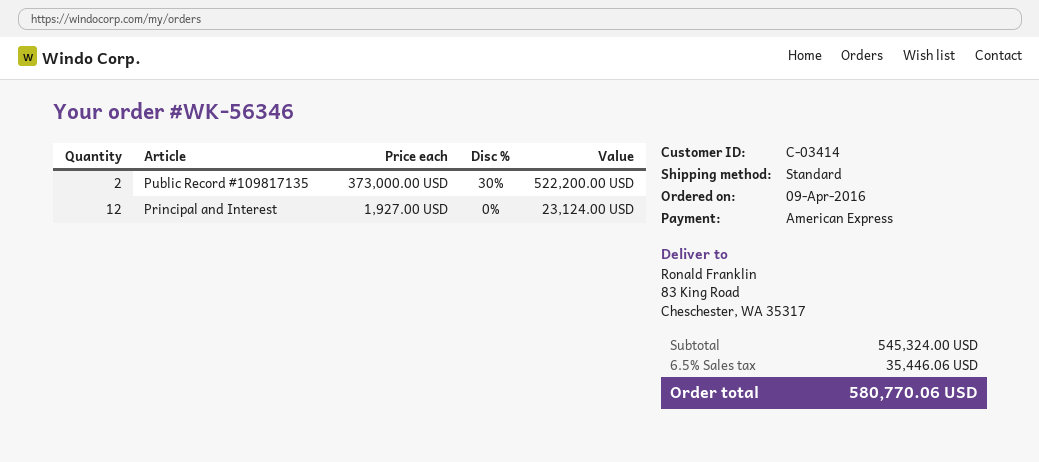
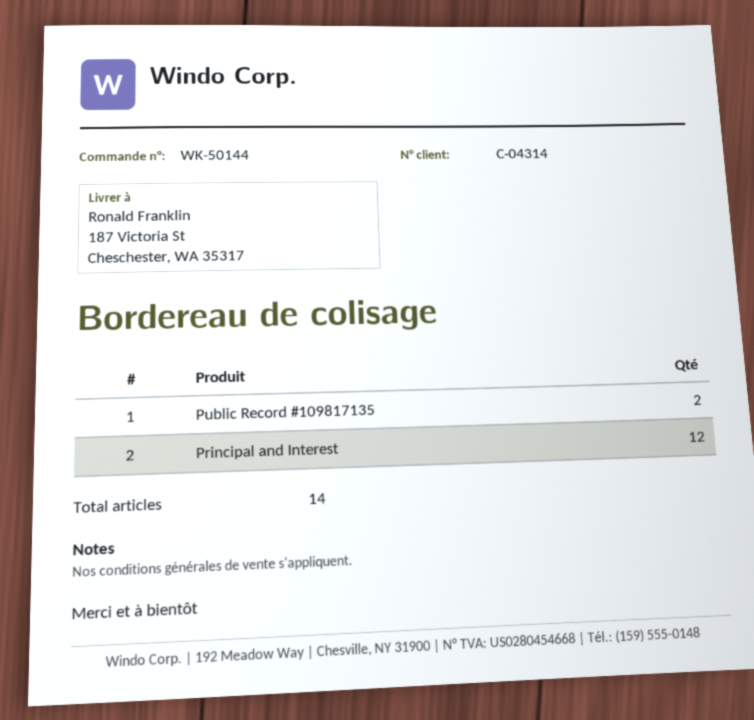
order number: WK-56346 -> WK-50144
customer number: C-03414 -> C-04314
ship to: 83 King Road, Cheschester, WA 35317 -> 187 Victoria St, Cheschester, WA 35317

